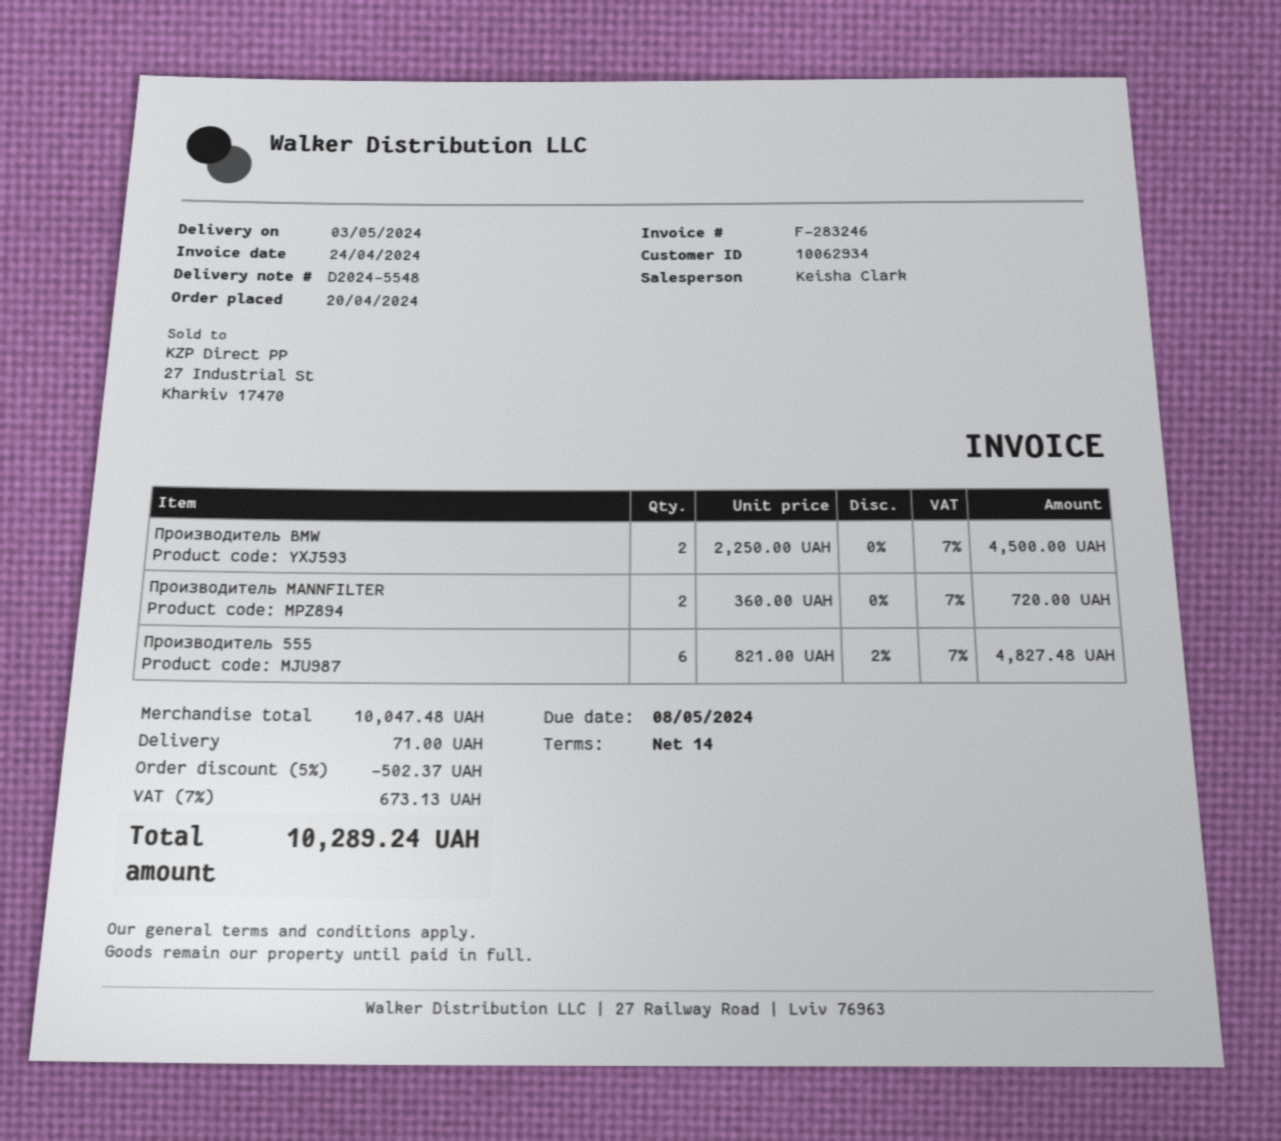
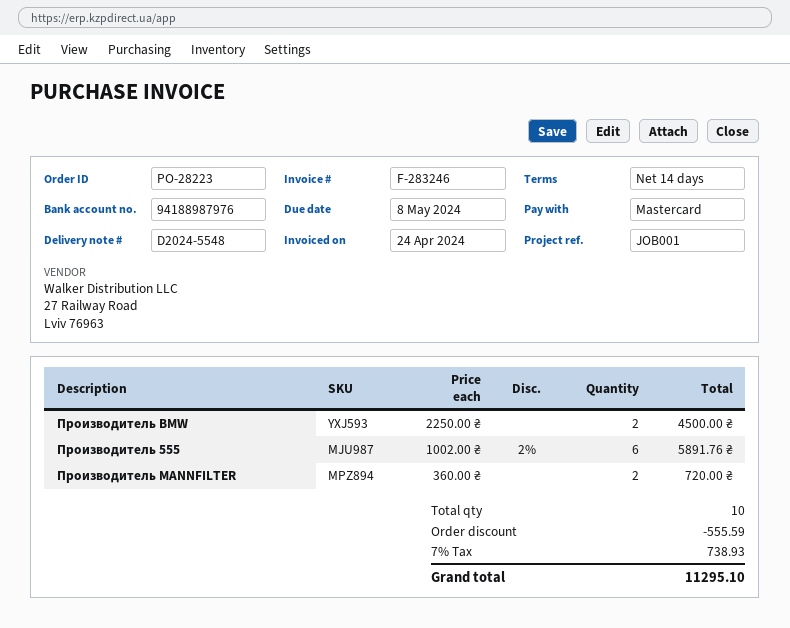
Производитель 555: 6 x 821.00 - 2% = 4827.48 -> 6 x 1002.00 - 2% = 5891.76
discount: 502.37 -> 555.59
shipping: 71.00 -> none
tax: 7% = 673.13 -> 7% = 738.93
total: 10289.24 -> 11295.10

